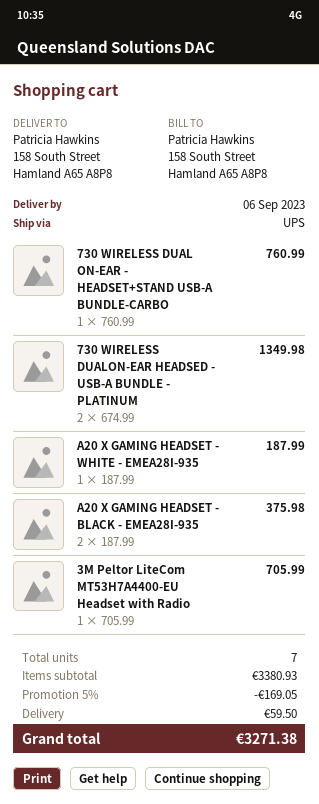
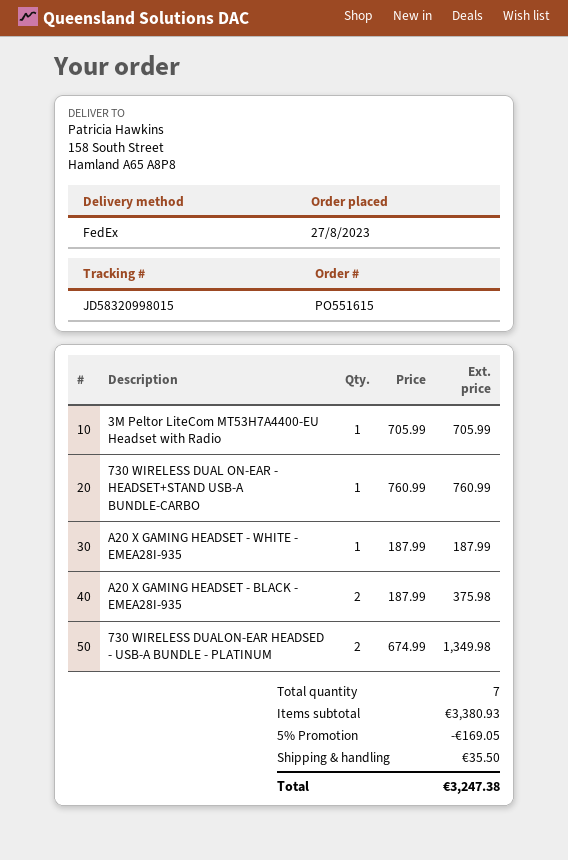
shipping method: UPS -> FedEx
shipping: 59.50 -> 35.50
total: 3271.38 -> 3247.38

